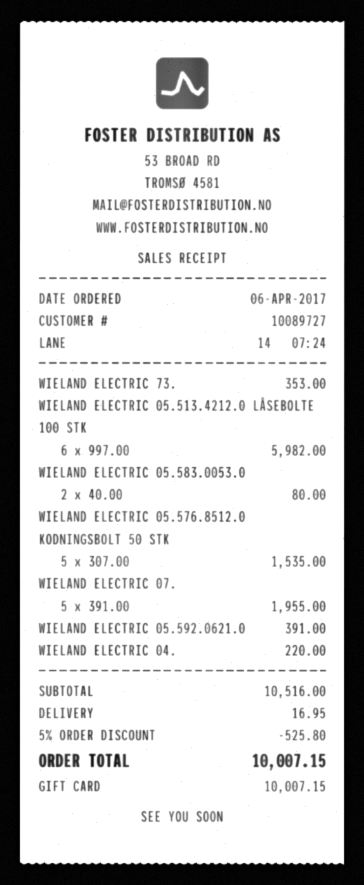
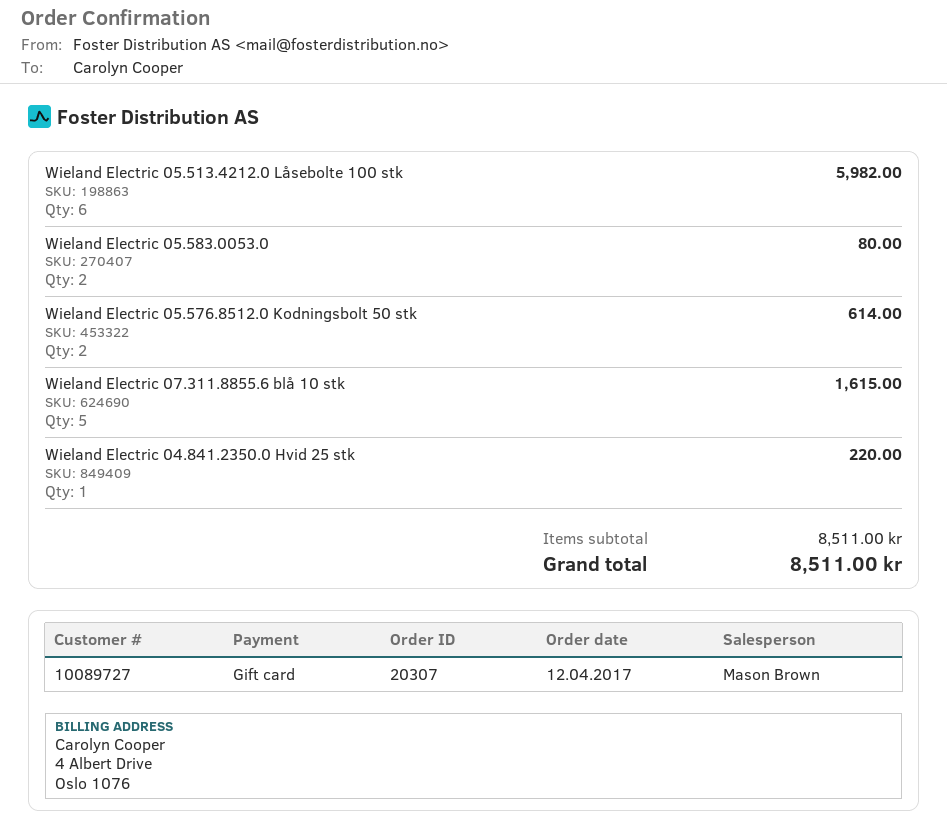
order date: 2017-04-06 -> 2017-04-12
WIELAND ELECTRIC 73.: 1 for 353.00 -> none
WIELAND ELECTRIC 05.576.8512.0 KODNINGSBOLT 50 STK: 5 for 1535.00 -> 2 for 614.00
WIELAND ELECTRIC 07.: 5 for 1955.00 -> 5 for 1615.00
WIELAND ELECTRIC 05.592.0621.0: 1 for 391.00 -> none
subtotal: 10516.00 -> 8511.00
discount: 5% = 525.80 -> none
shipping: 16.95 -> none
total: 10007.15 -> 8511.00

